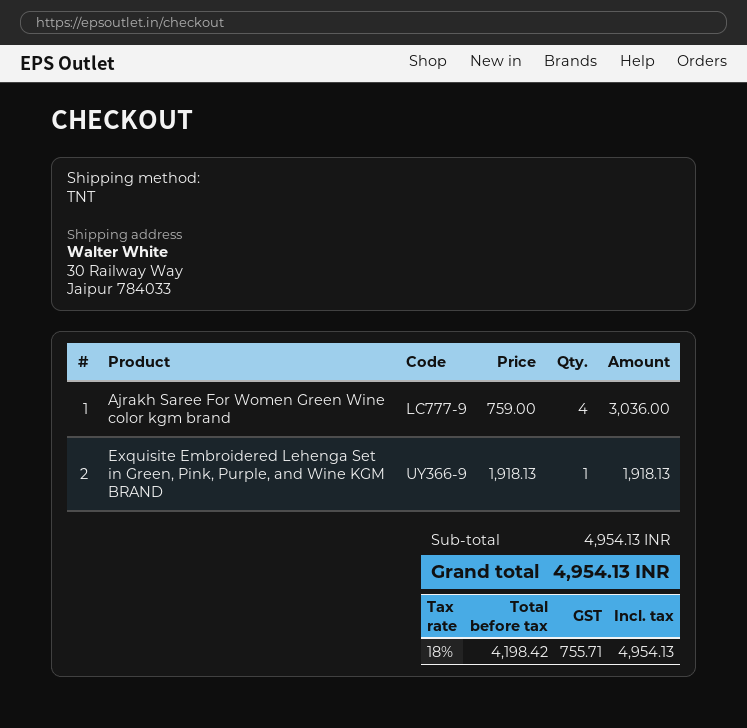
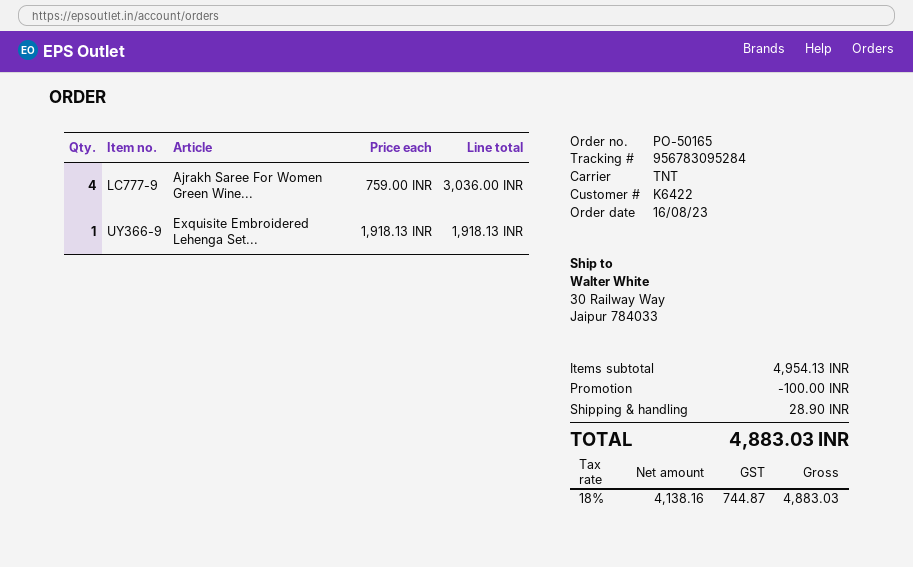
discount: none -> 100.00
shipping: none -> 28.90
net: 4198.42 -> 4138.16
tax: 18% = 755.71 -> 18% = 744.87
total: 4954.13 -> 4883.03

